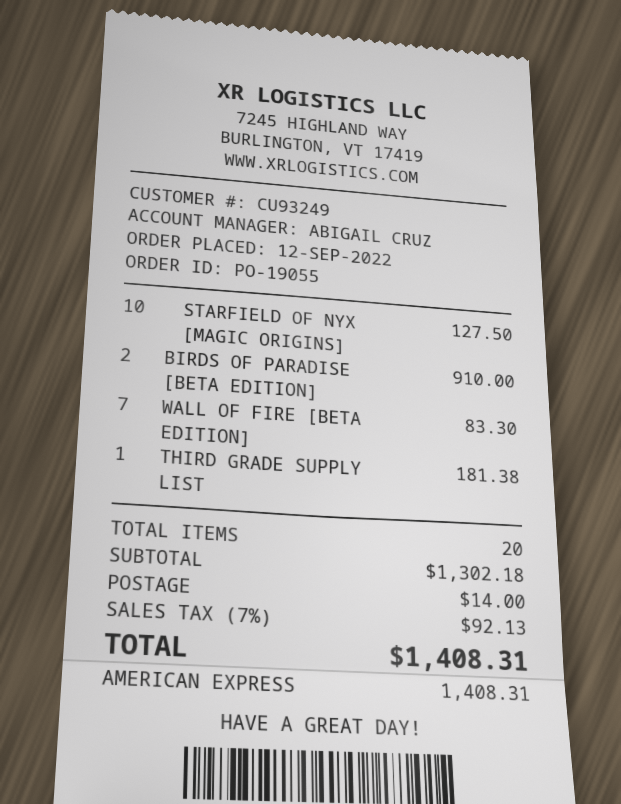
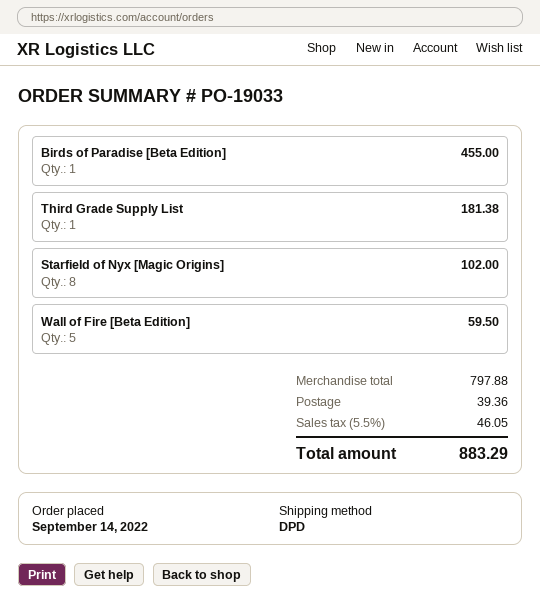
order number: PO-19055 -> PO-19033
order date: 2022-09-12 -> 2022-09-14
STARFIELD OF NYX [MAGIC ORIGINS]: 10 for 127.50 -> 8 for 102.00
BIRDS OF PARADISE [BETA EDITION]: 2 for 910.00 -> 1 for 455.00
WALL OF FIRE [BETA EDITION]: 7 for 83.30 -> 5 for 59.50
subtotal: 1302.18 -> 797.88
shipping: 14.00 -> 39.36
tax: 7% = 92.13 -> 5.5% = 46.05
total: 1408.31 -> 883.29

